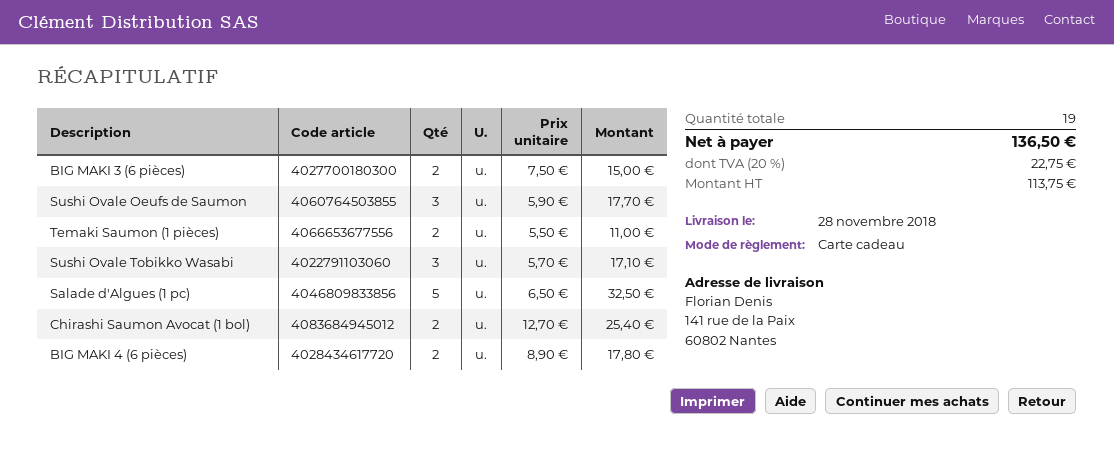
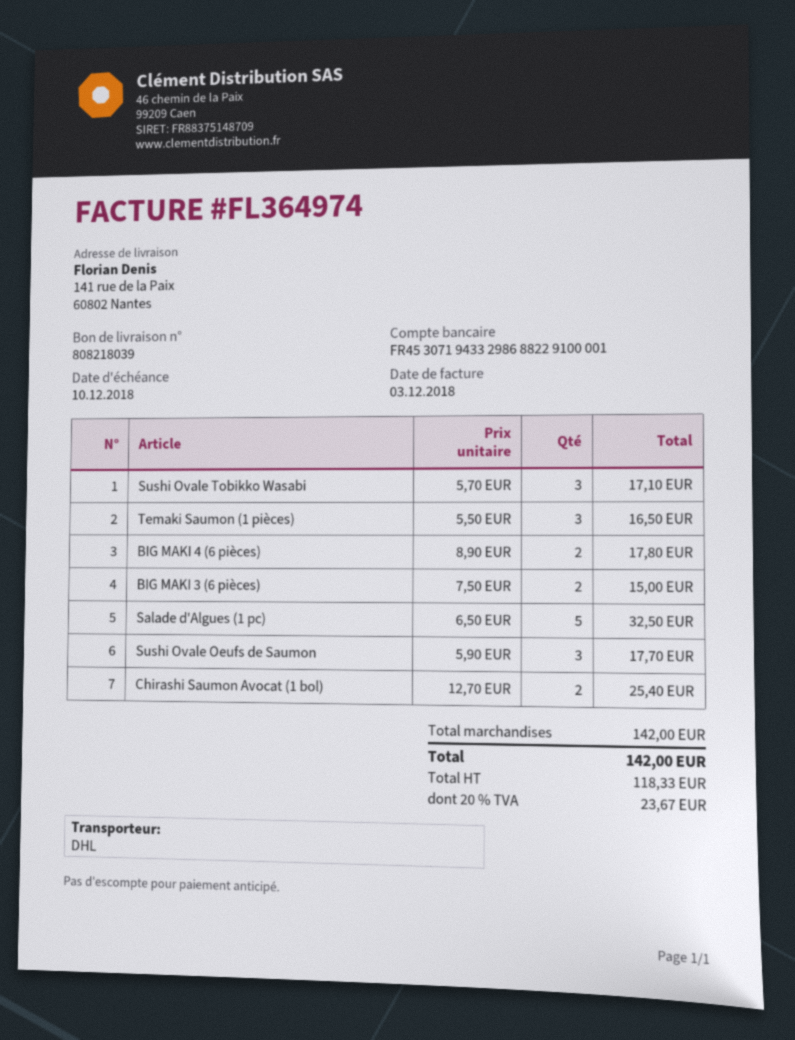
Temaki Saumon (1 pièces): 2 x 5.50 = 11.00 -> 3 x 5.50 = 16.50
net: 113.75 -> 118.33
tax: 20% = 22.75 -> 20% = 23.67
total: 136.50 -> 142.00

